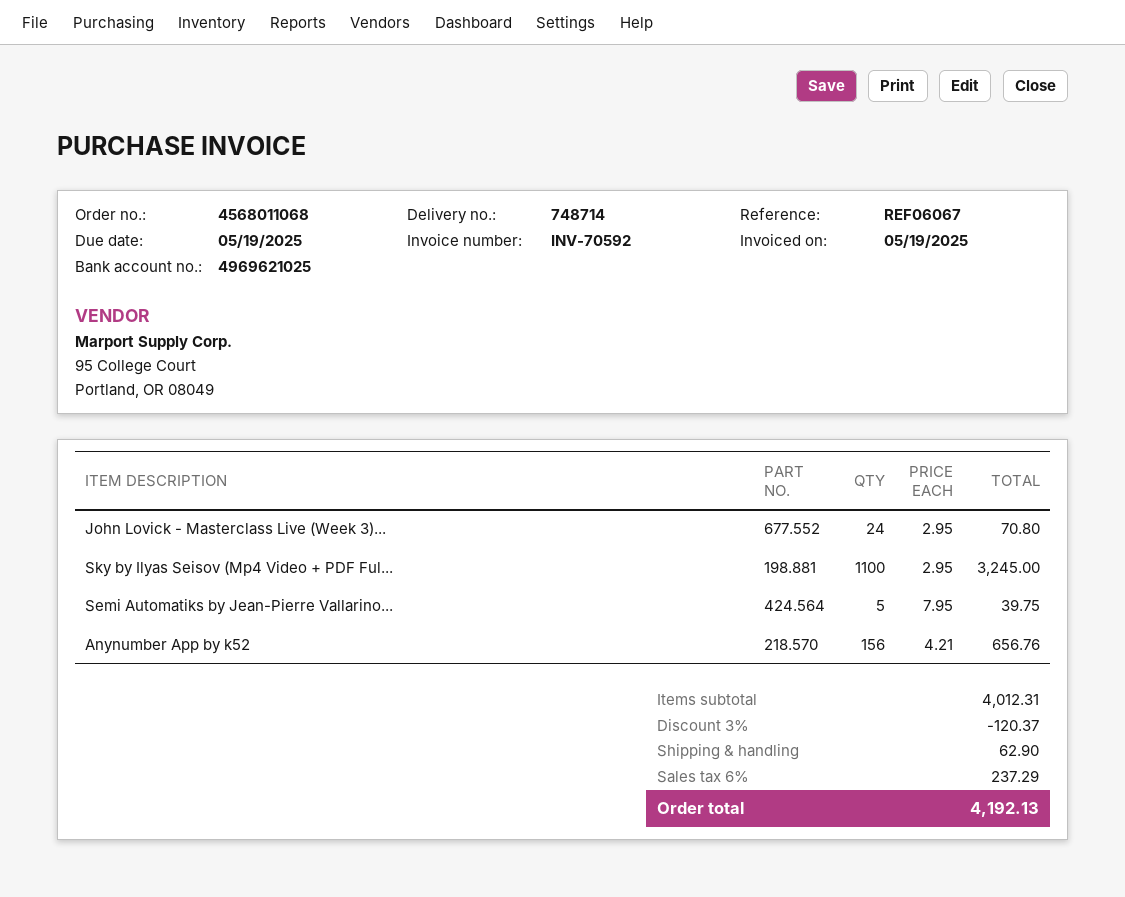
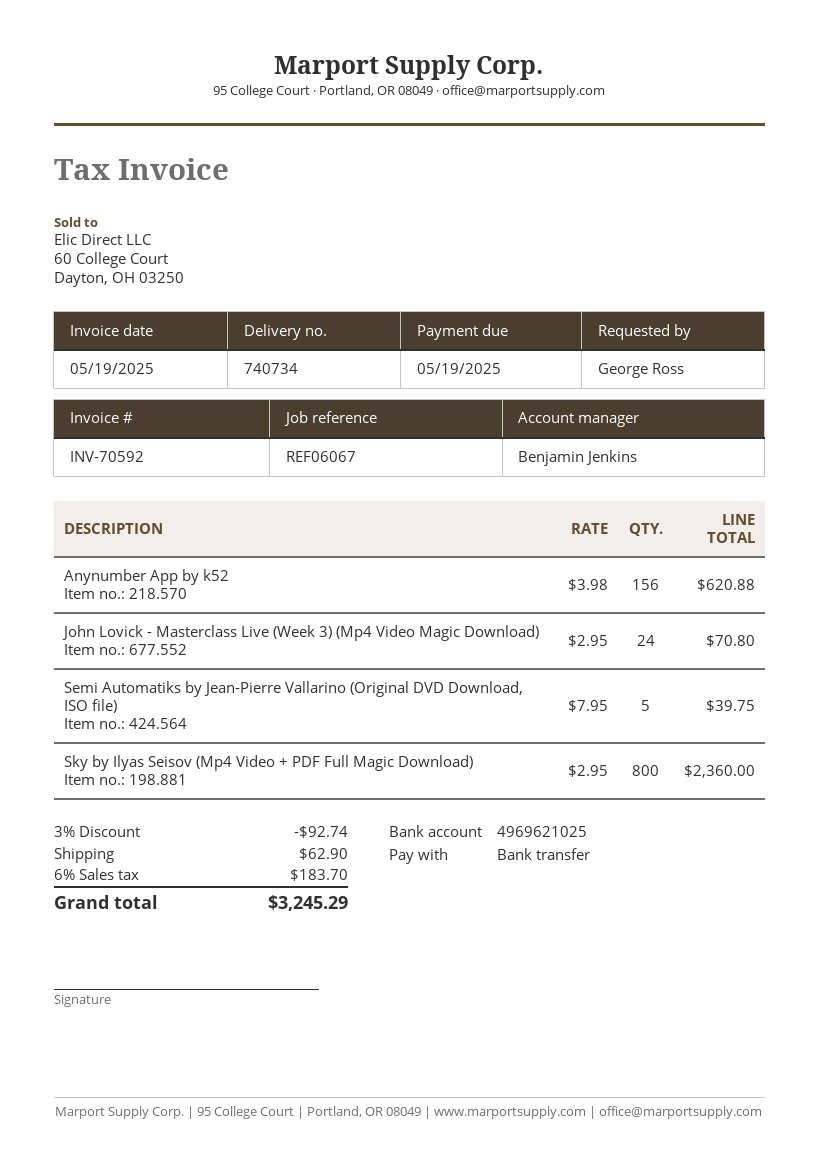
delivery note number: 748714 -> 740734
Sky by Ilyas Seisov (Mp4 Video + PDF Ful...: 1100 x 2.95 = 3245.00 -> 800 x 2.95 = 2360.00
Anynumber App by k52: 156 x 4.21 = 656.76 -> 156 x 3.98 = 620.88
discount: 3% = 120.37 -> 3% = 92.74
tax: 6% = 237.29 -> 6% = 183.70
total: 4192.13 -> 3245.29

